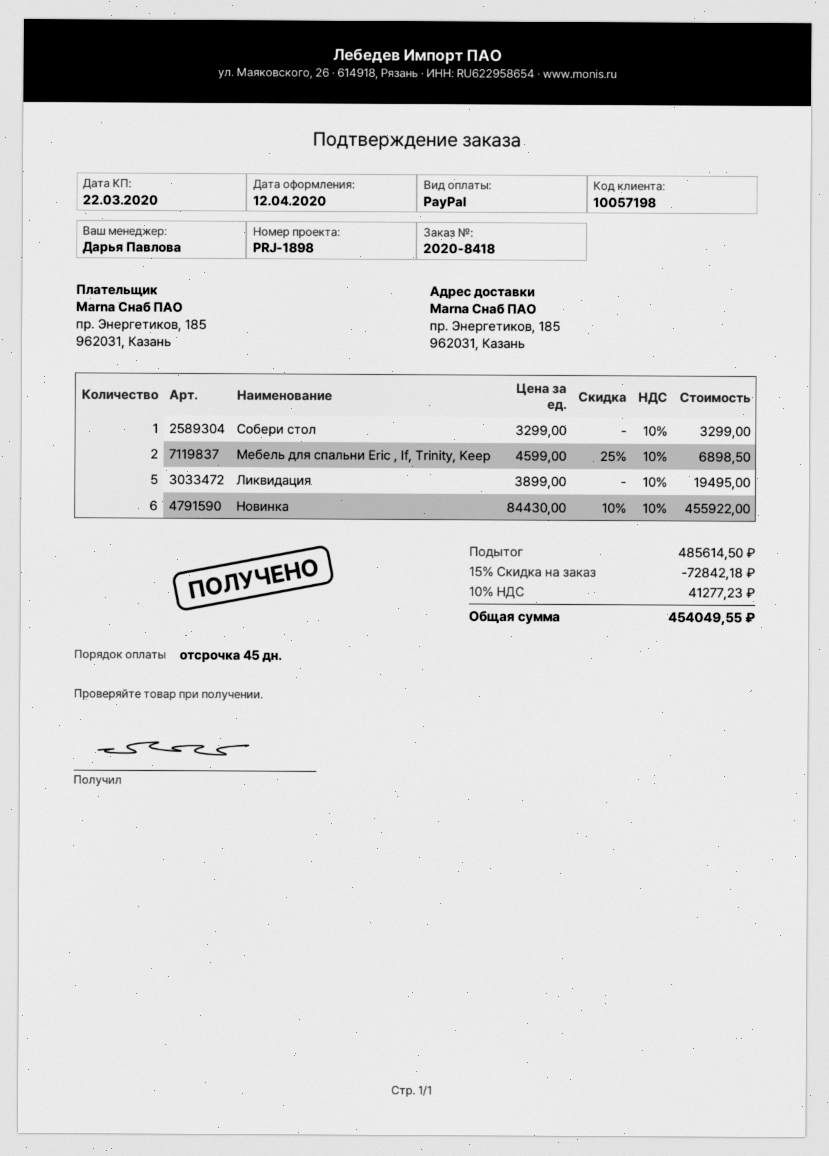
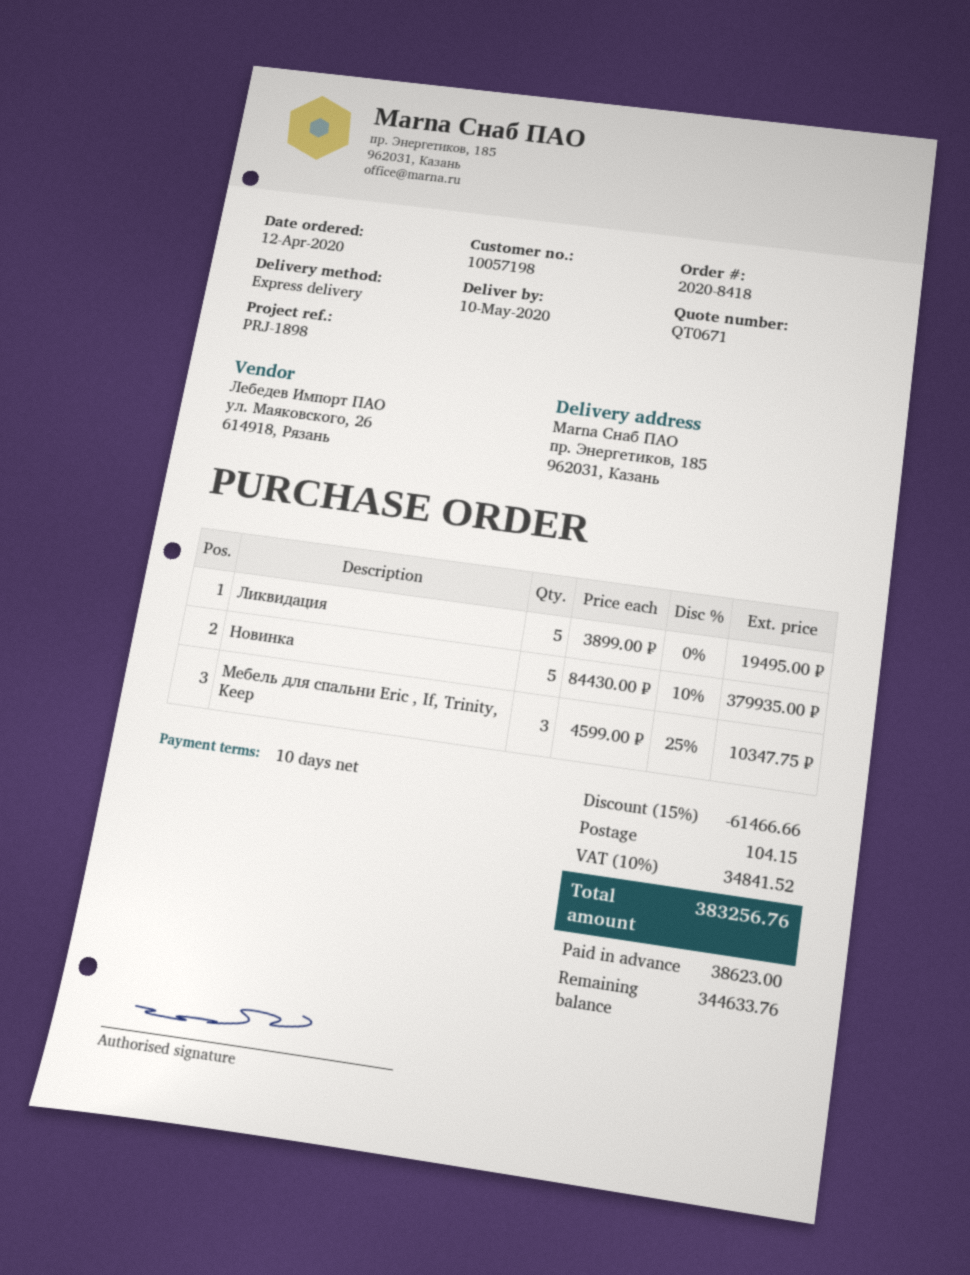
payment terms: 45 days -> 10 days
Собери стол: 1 x 3299.00 = 3299.00 -> none
Мебель для спальни Eric , If, Trinity, Keep: 2 x 4599.00 - 25% = 6898.50 -> 3 x 4599.00 - 25% = 10347.75
Новинка: 6 x 84430.00 - 10% = 455922.00 -> 5 x 84430.00 - 10% = 379935.00
discount: 15% = 72842.18 -> 15% = 61466.66
shipping: none -> 104.15
tax: 10% = 41277.23 -> 10% = 34841.52
total: 454049.55 -> 383256.76

